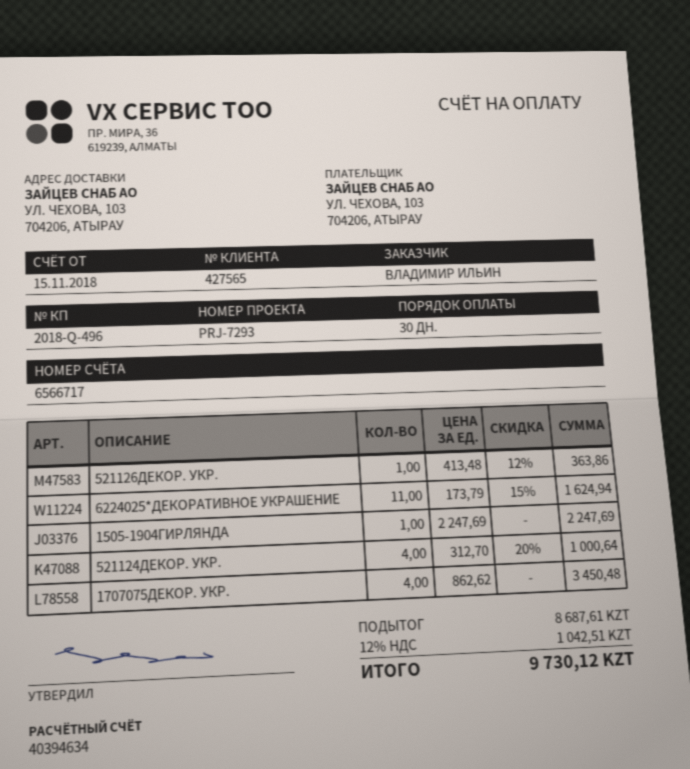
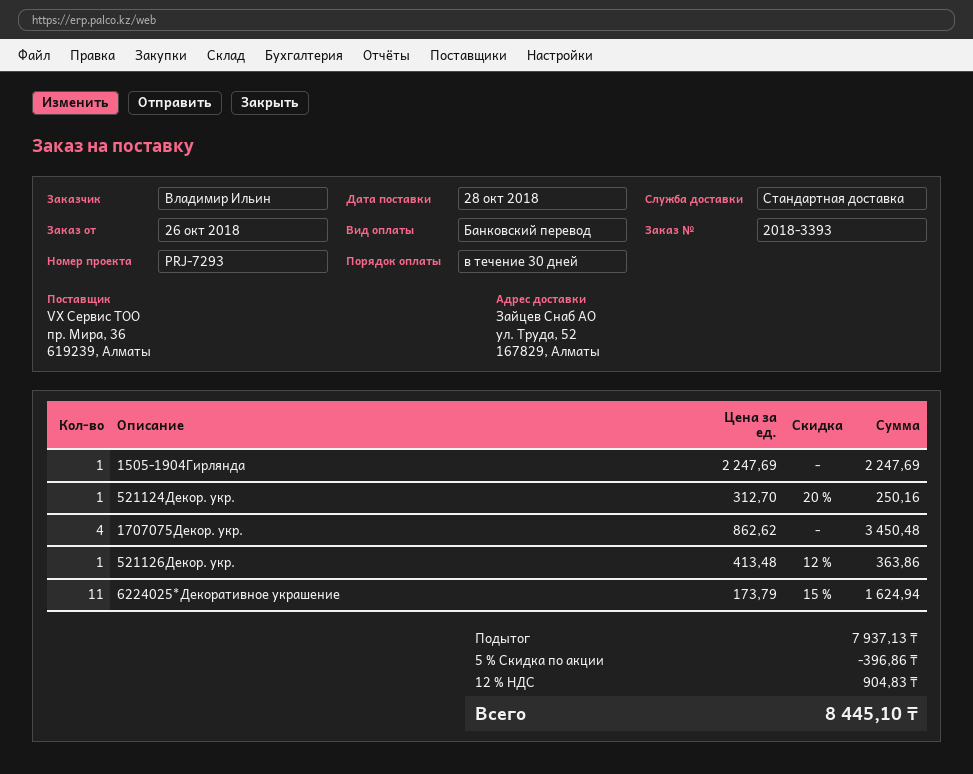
ship to: УЛ. ЧЕХОВА, 103, 704206, АТЫРАУ -> ул. Труда, 52, 167829, Алматы
521124ДЕКОР. УКР.: 4 x 312.70 - 20% = 1000.64 -> 1 x 312.70 - 20% = 250.16
subtotal: 8687.61 -> 7937.13
discount: none -> 5% = 396.86
tax: 12% = 1042.51 -> 12% = 904.83
total: 9730.12 -> 8445.10

